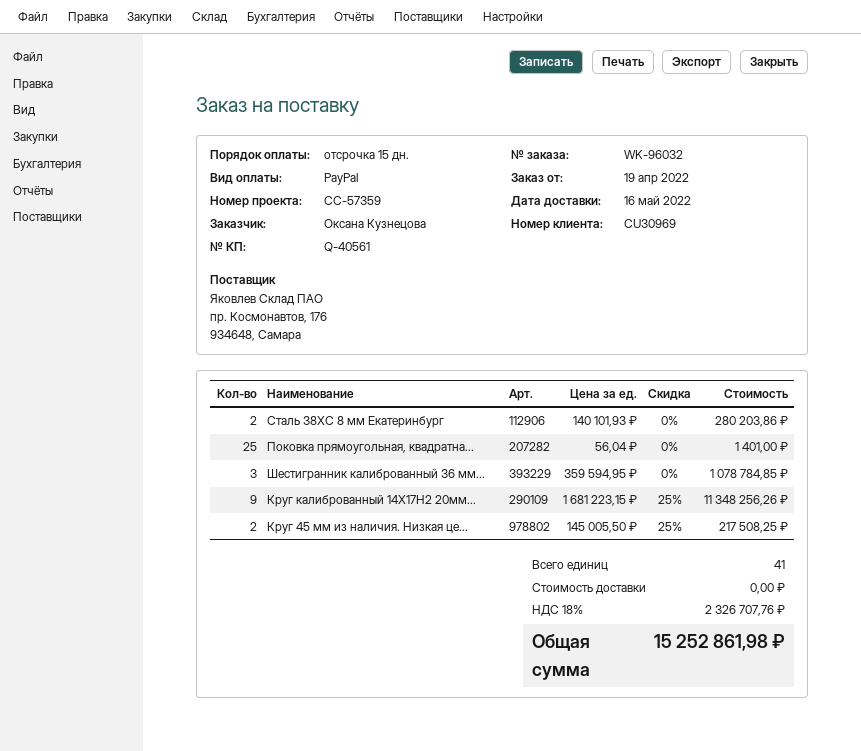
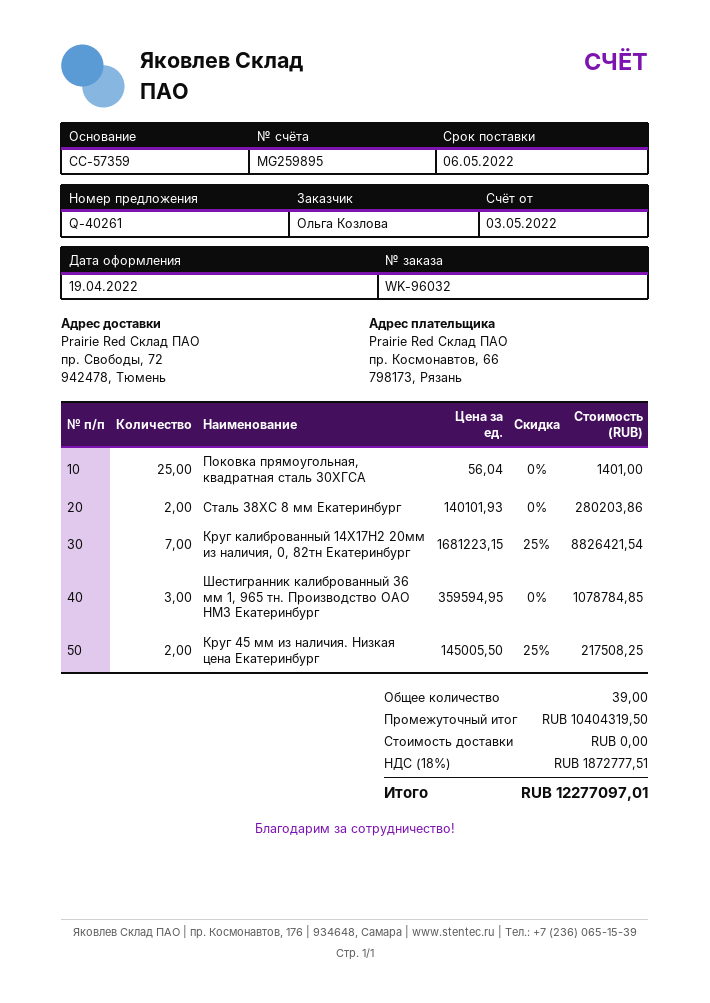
quote number: Q-40561 -> Q-40261
delivery date: 2022-05-16 -> 2022-05-06
ordered by: Оксана Кузнецова -> Ольга Козлова
Круг калиброванный 14Х17Н2 20мм...: 9 x 1681223.15 - 25% = 11348256.26 -> 7 x 1681223.15 - 25% = 8826421.54
total quantity: 41 -> 39
tax: 18% = 2326707.76 -> 18% = 1872777.51
total: 15252861.98 -> 12277097.01

